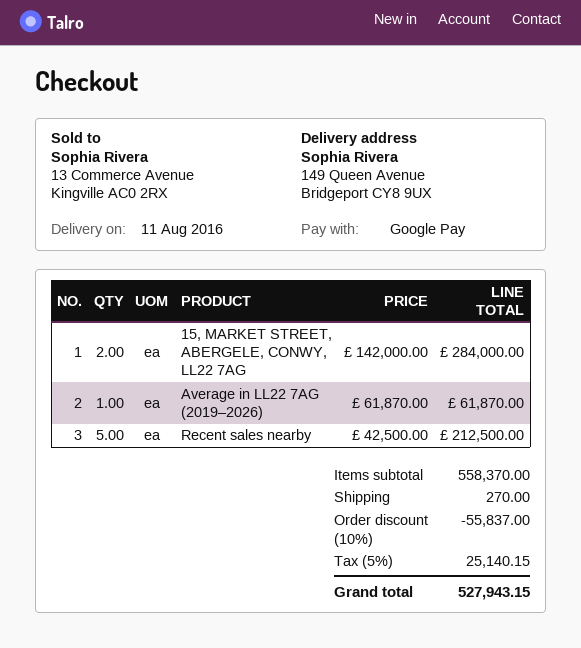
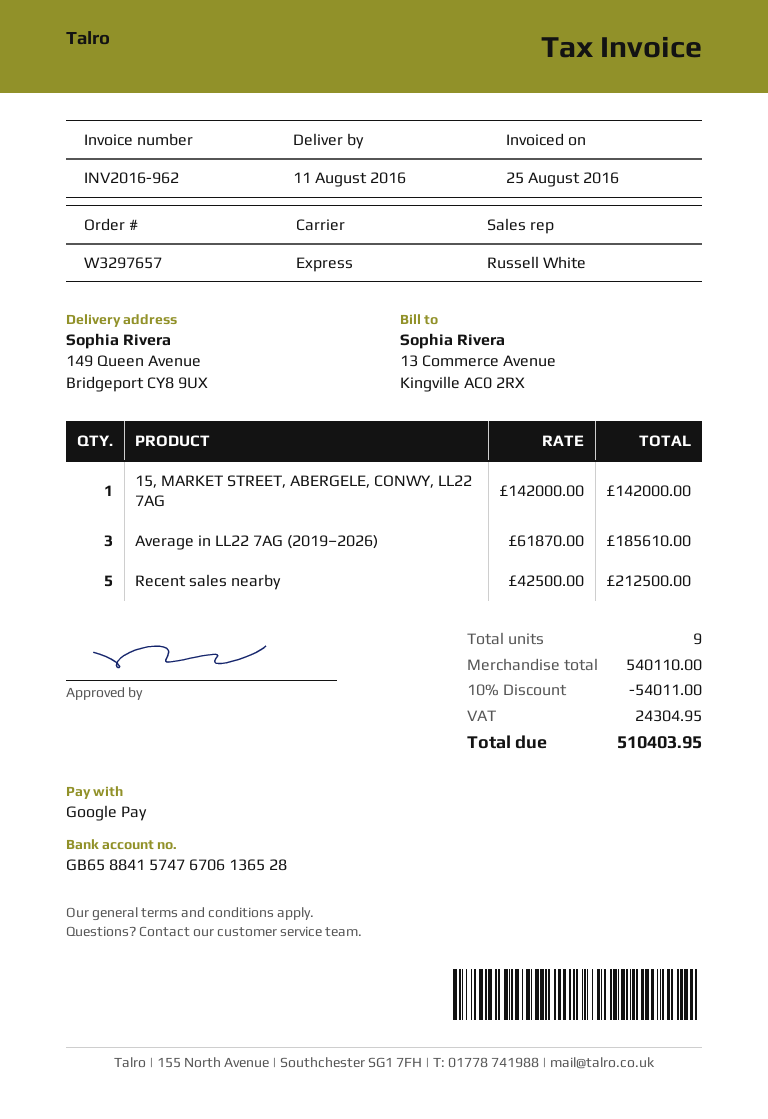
15, MARKET STREET, ABERGELE, CONWY, LL22 7AG: 2 x 142000.00 = 284000.00 -> 1 x 142000.00 = 142000.00
Average in LL22 7AG (2019–2026): 1 x 61870.00 = 61870.00 -> 3 x 61870.00 = 185610.00
subtotal: 558370.00 -> 540110.00
discount: 10% = 55837.00 -> 10% = 54011.00
shipping: 270.00 -> none
tax: 25140.15 -> 24304.95
total: 527943.15 -> 510403.95

